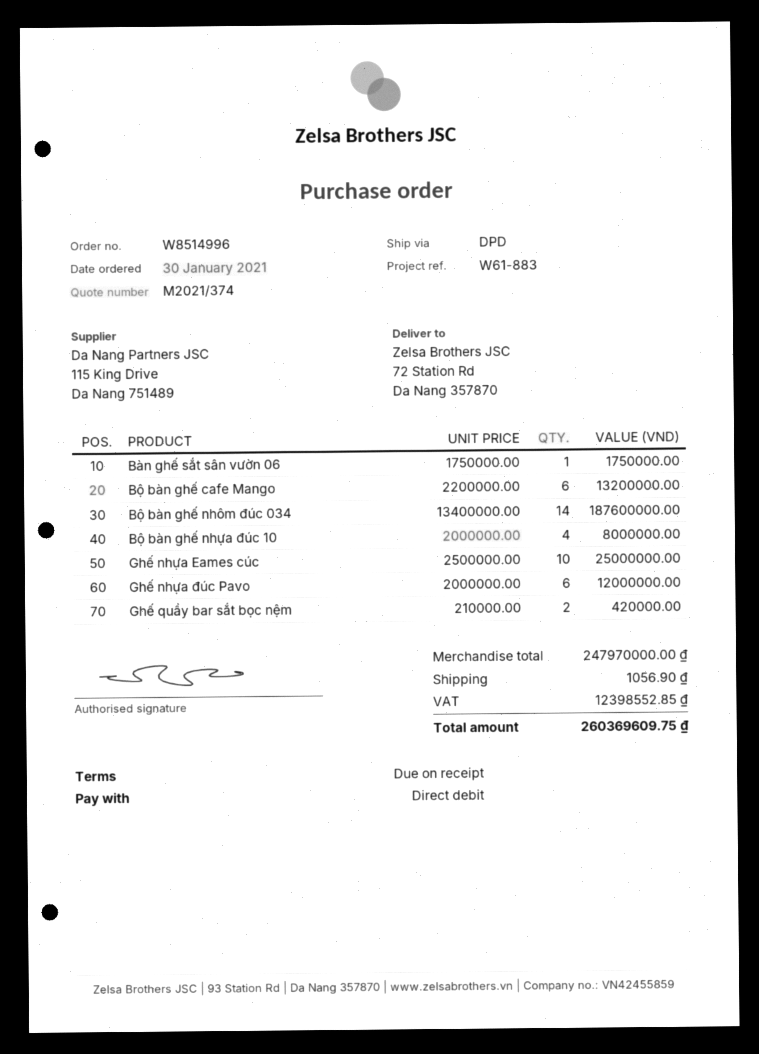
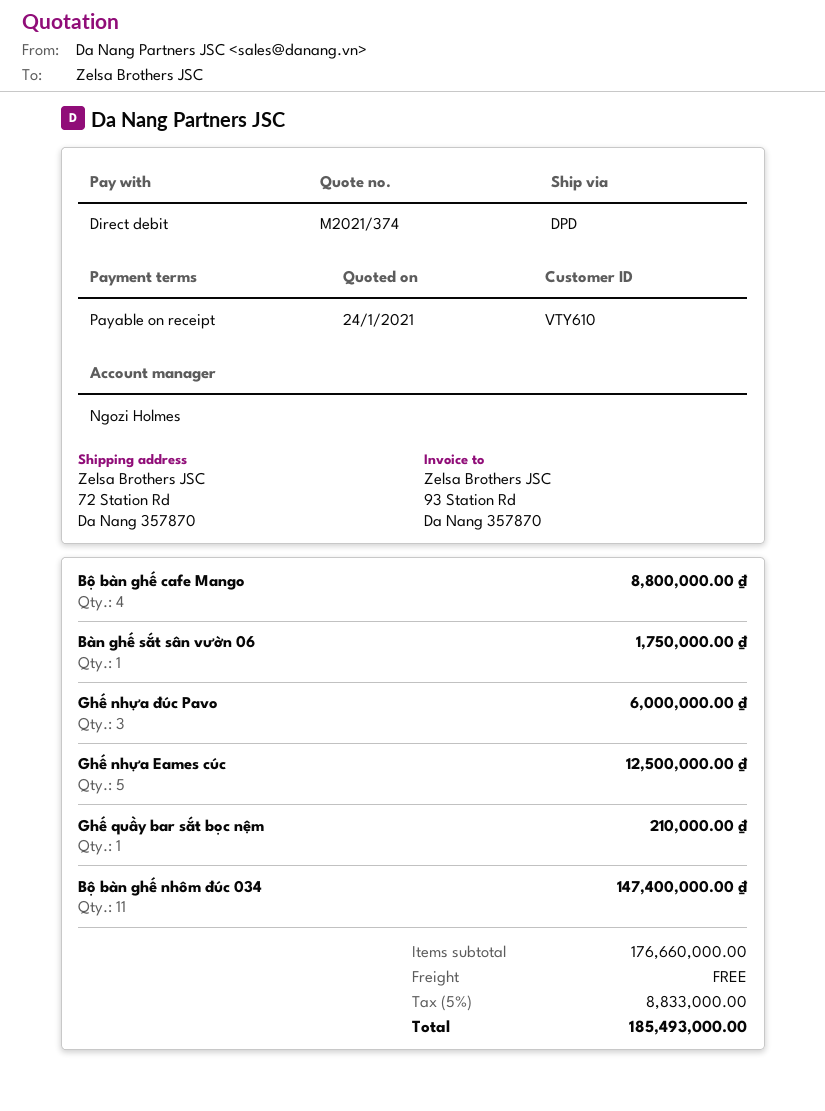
Bộ bàn ghế cafe Mango: 6 for 13200000.00 -> 4 for 8800000.00
Bộ bàn ghế nhôm đúc 034: 14 for 187600000.00 -> 11 for 147400000.00
Bộ bàn ghế nhựa đúc 10: 4 for 8000000.00 -> none
Ghế nhựa Eames cúc: 10 for 25000000.00 -> 5 for 12500000.00
Ghế nhựa đúc Pavo: 6 for 12000000.00 -> 3 for 6000000.00
Ghế quầy bar sắt bọc nệm: 2 for 420000.00 -> 1 for 210000.00
subtotal: 247970000.00 -> 176660000.00
shipping: 1056.90 -> 0.00
tax: 12398552.85 -> 8833000.00
total: 260369609.75 -> 185493000.00

